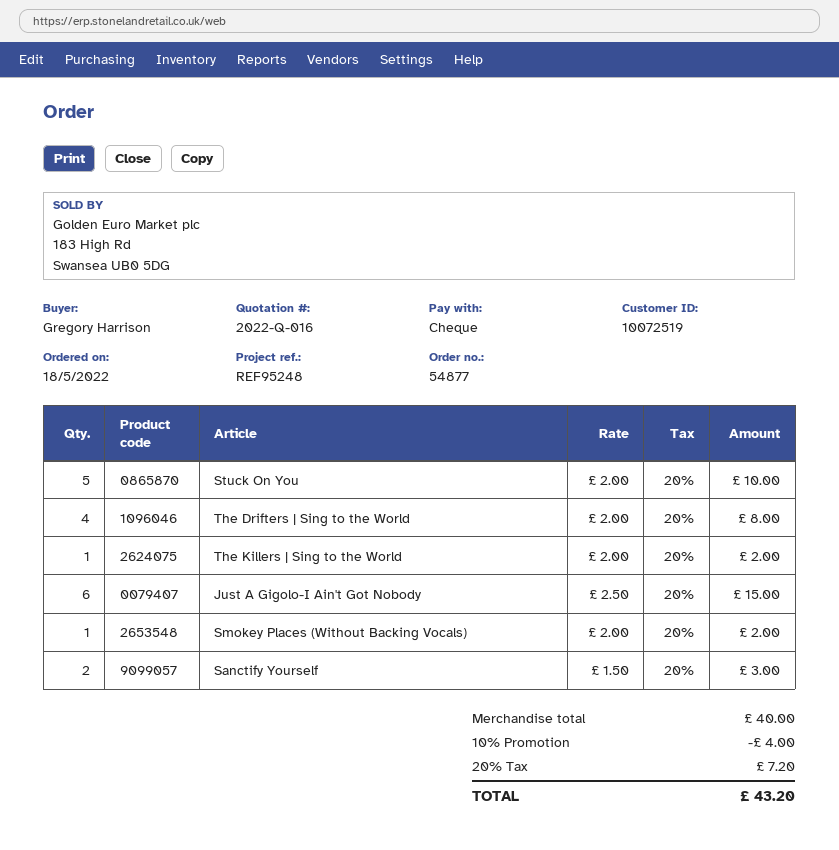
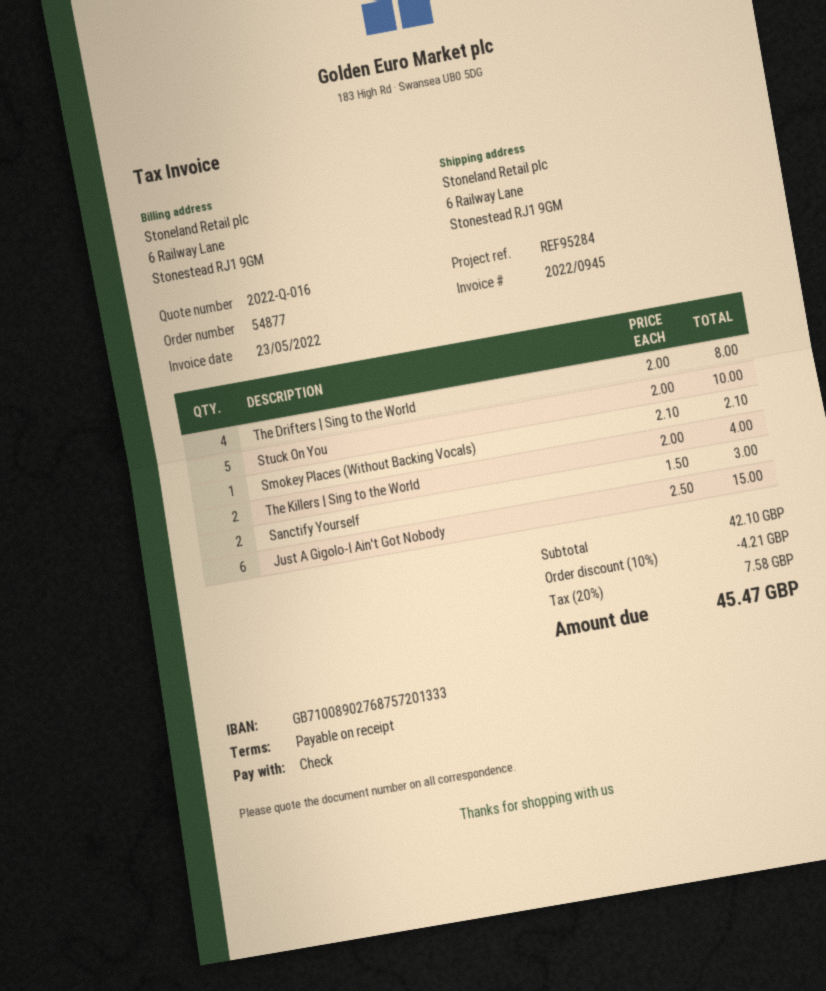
reference: REF95248 -> REF95284
The Killers | Sing to the World: 1 x 2.00 = 2.00 -> 2 x 2.00 = 4.00
Smokey Places (Without Backing Vocals): 1 x 2.00 = 2.00 -> 1 x 2.10 = 2.10
subtotal: 40.00 -> 42.10
discount: 10% = 4.00 -> 10% = 4.21
tax: 20% = 7.20 -> 20% = 7.58
total: 43.20 -> 45.47

